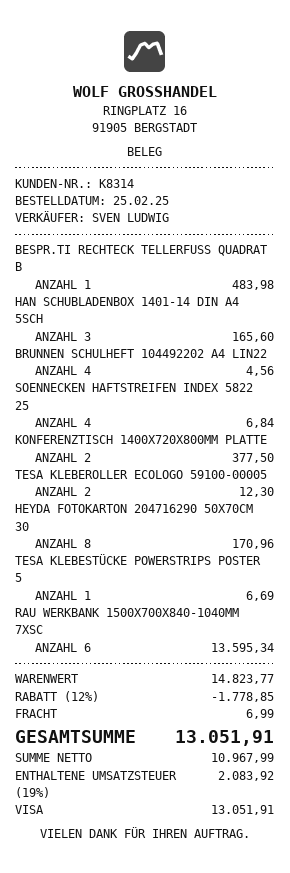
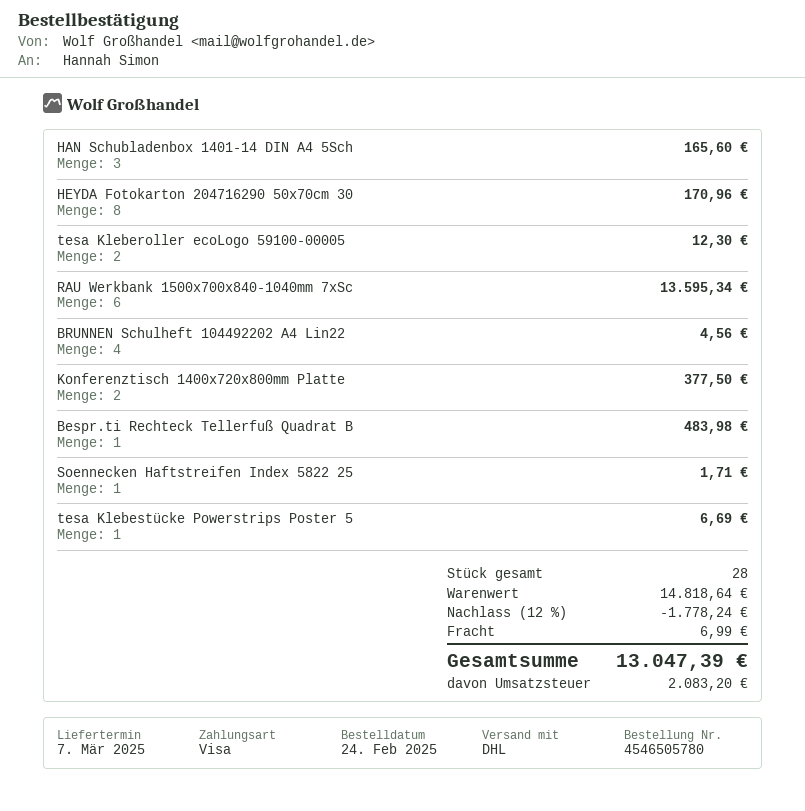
order date: 2025-02-25 -> 2025-02-24
SOENNECKEN HAFTSTREIFEN INDEX 5822 25: 4 for 6.84 -> 1 for 1.71
subtotal: 14823.77 -> 14818.64
discount: 12% = 1778.85 -> 12% = 1778.24
tax: 2083.92 -> 2083.20
total: 13051.91 -> 13047.39

